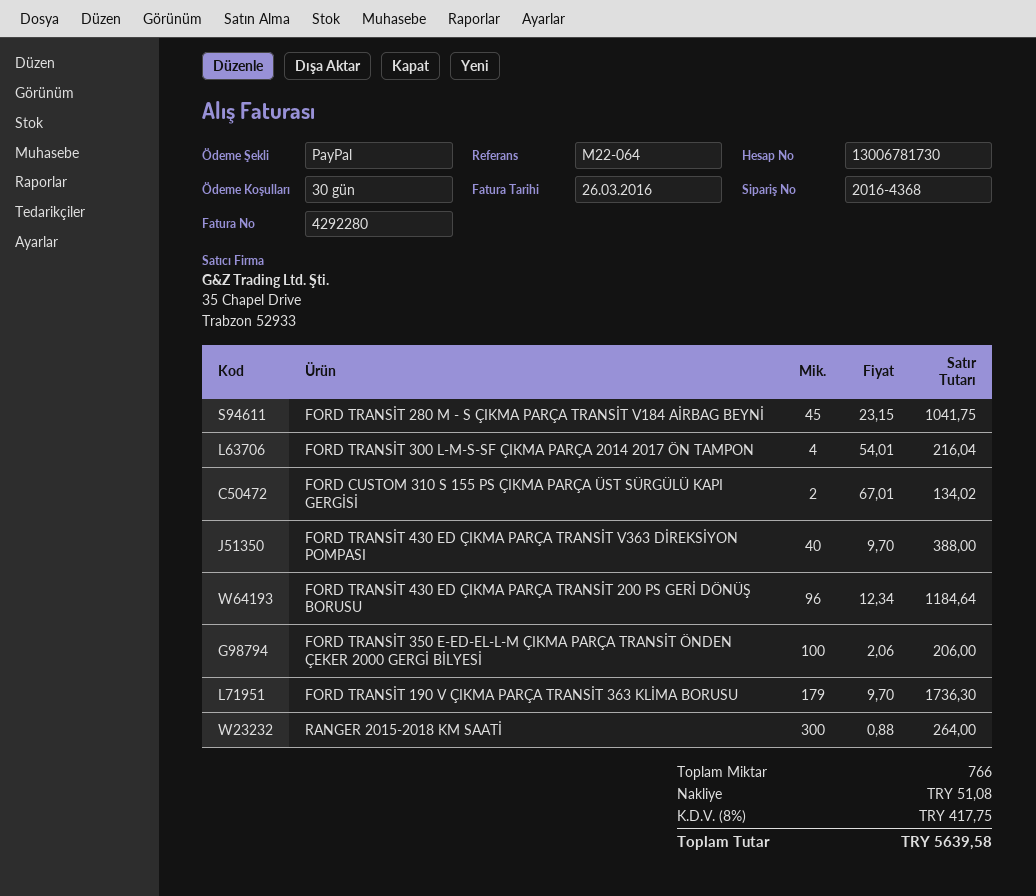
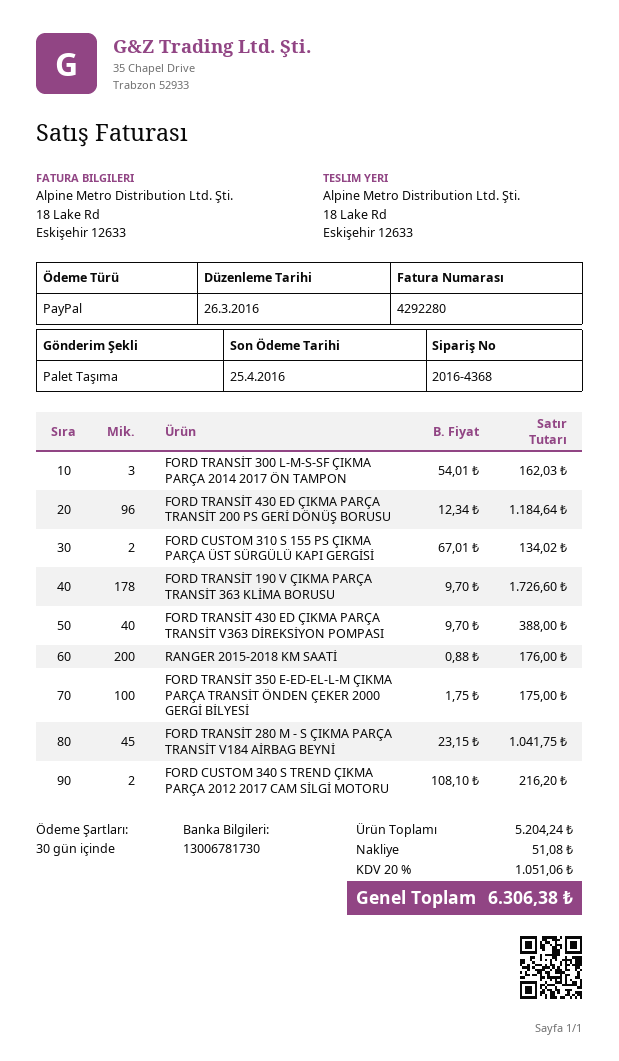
FORD TRANSİT 300 L-M-S-SF ÇIKMA PARÇA 2014 2017 ÖN TAMPON: 4 x 54.01 = 216.04 -> 3 x 54.01 = 162.03
FORD TRANSİT 350 E-ED-EL-L-M ÇIKMA PARÇA TRANSİT ÖNDEN ÇEKER 2000 GERGİ BİLYESİ: 100 x 2.06 = 206.00 -> 100 x 1.75 = 175.00
FORD TRANSİT 190 V ÇIKMA PARÇA TRANSİT 363 KLİMA BORUSU: 179 x 9.70 = 1736.30 -> 178 x 9.70 = 1726.60
RANGER 2015-2018 KM SAATİ: 300 x 0.88 = 264.00 -> 200 x 0.88 = 176.00
FORD CUSTOM 340 S TREND ÇIKMA PARÇA 2012 2017 CAM SİLGİ MOTORU: none -> 2 x 108.10 = 216.20
tax: 8% = 417.75 -> 20% = 1051.06
total: 5639.58 -> 6306.38

